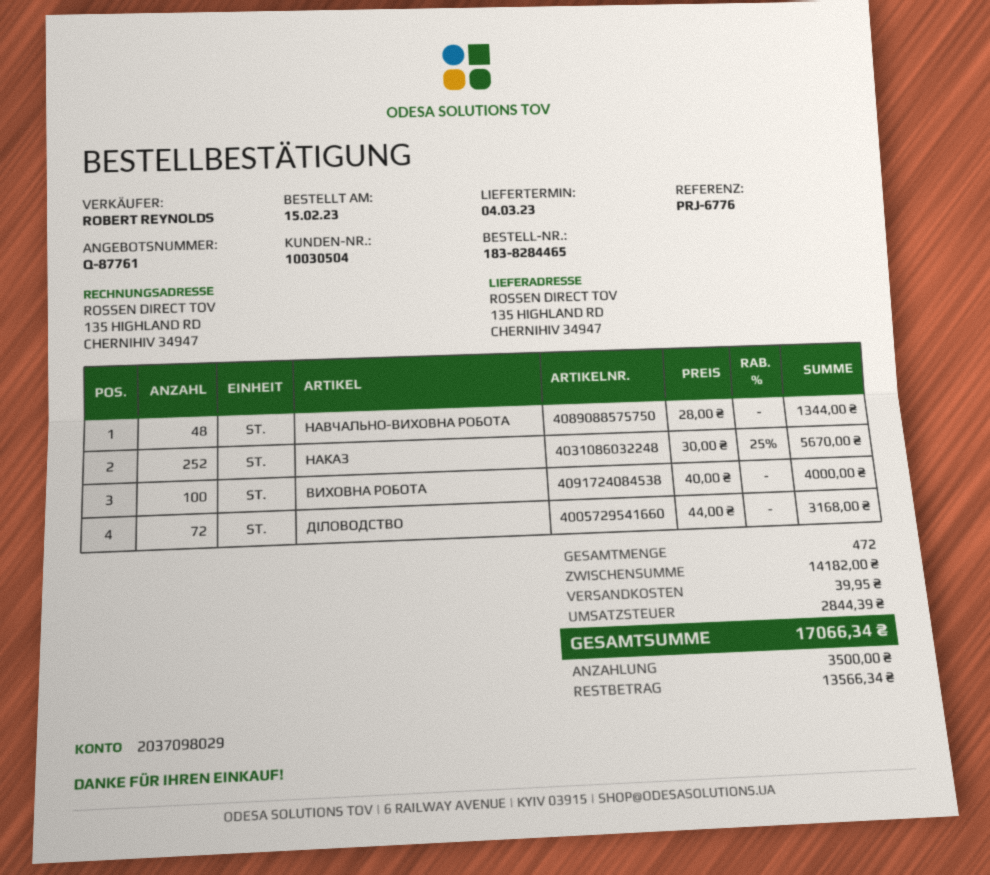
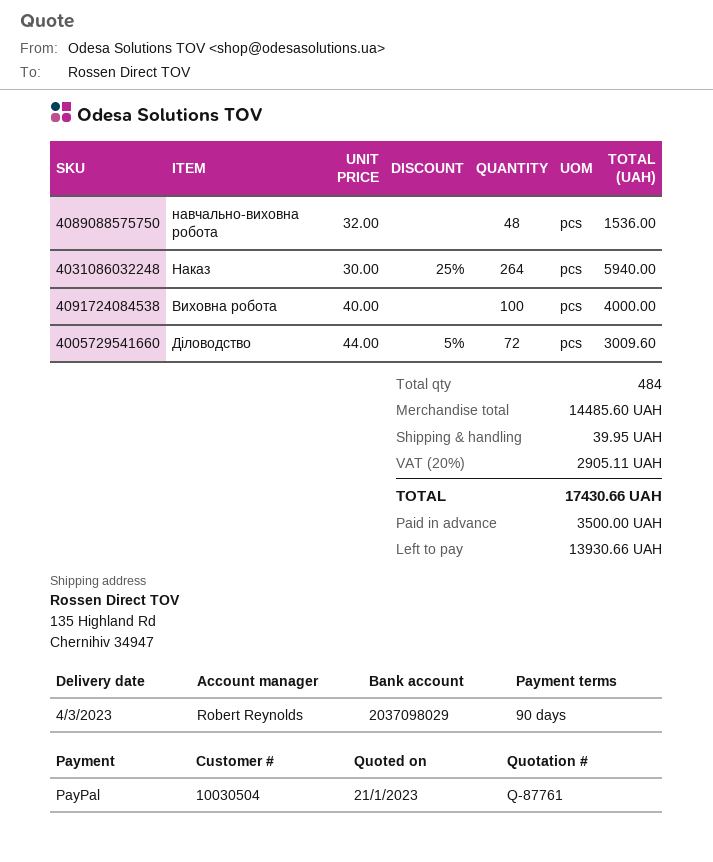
НАВЧАЛЬНО-ВИХОВНА РОБОТА: 48 x 28.00 = 1344.00 -> 48 x 32.00 = 1536.00
НАКАЗ: 252 x 30.00 - 25% = 5670.00 -> 264 x 30.00 - 25% = 5940.00
ДІЛОВОДСТВО: 72 x 44.00 = 3168.00 -> 72 x 44.00 - 5% = 3009.60
total quantity: 472 -> 484
subtotal: 14182.00 -> 14485.60
tax: 2844.39 -> 2905.11
total: 17066.34 -> 17430.66
balance: 13566.34 -> 13930.66

